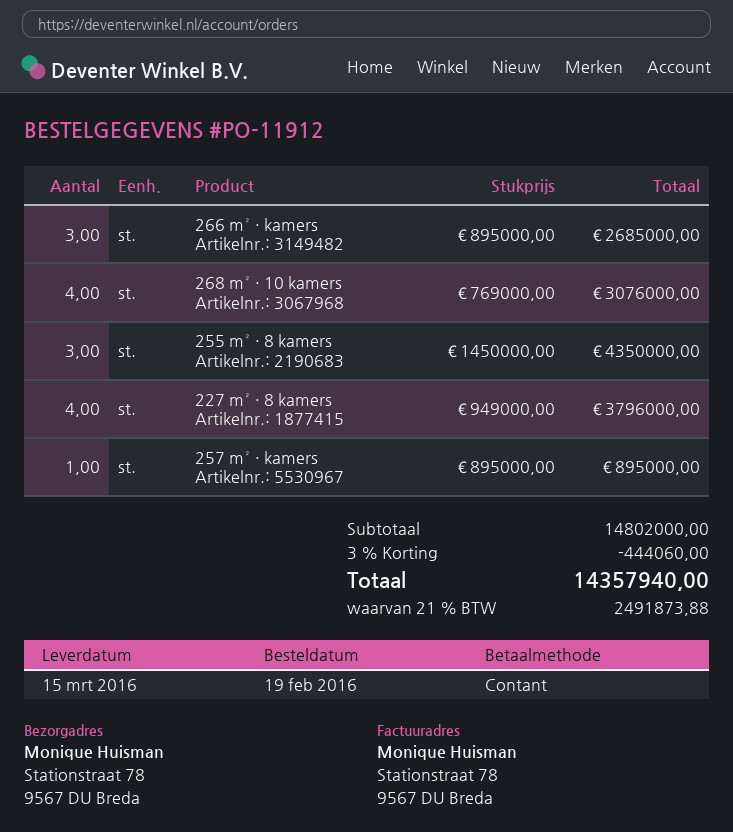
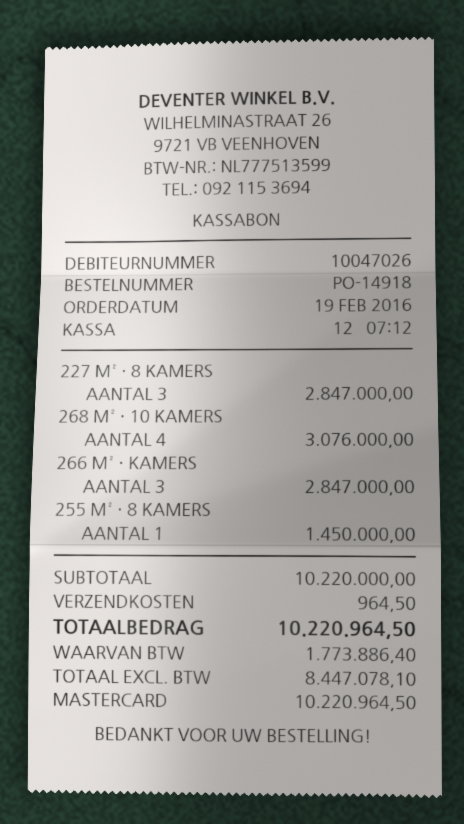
order number: PO-11912 -> PO-14918
payment method: cash -> Mastercard
266 m² · kamers: 3 for 2685000.00 -> 3 for 2847000.00
255 m² · 8 kamers: 3 for 4350000.00 -> 1 for 1450000.00
227 m² · 8 kamers: 4 for 3796000.00 -> 3 for 2847000.00
257 m² · kamers: 1 for 895000.00 -> none
subtotal: 14802000.00 -> 10220000.00
discount: 3% = 444060.00 -> none
shipping: none -> 964.50
tax: 2491873.88 -> 1773886.40
total: 14357940.00 -> 10220964.50

